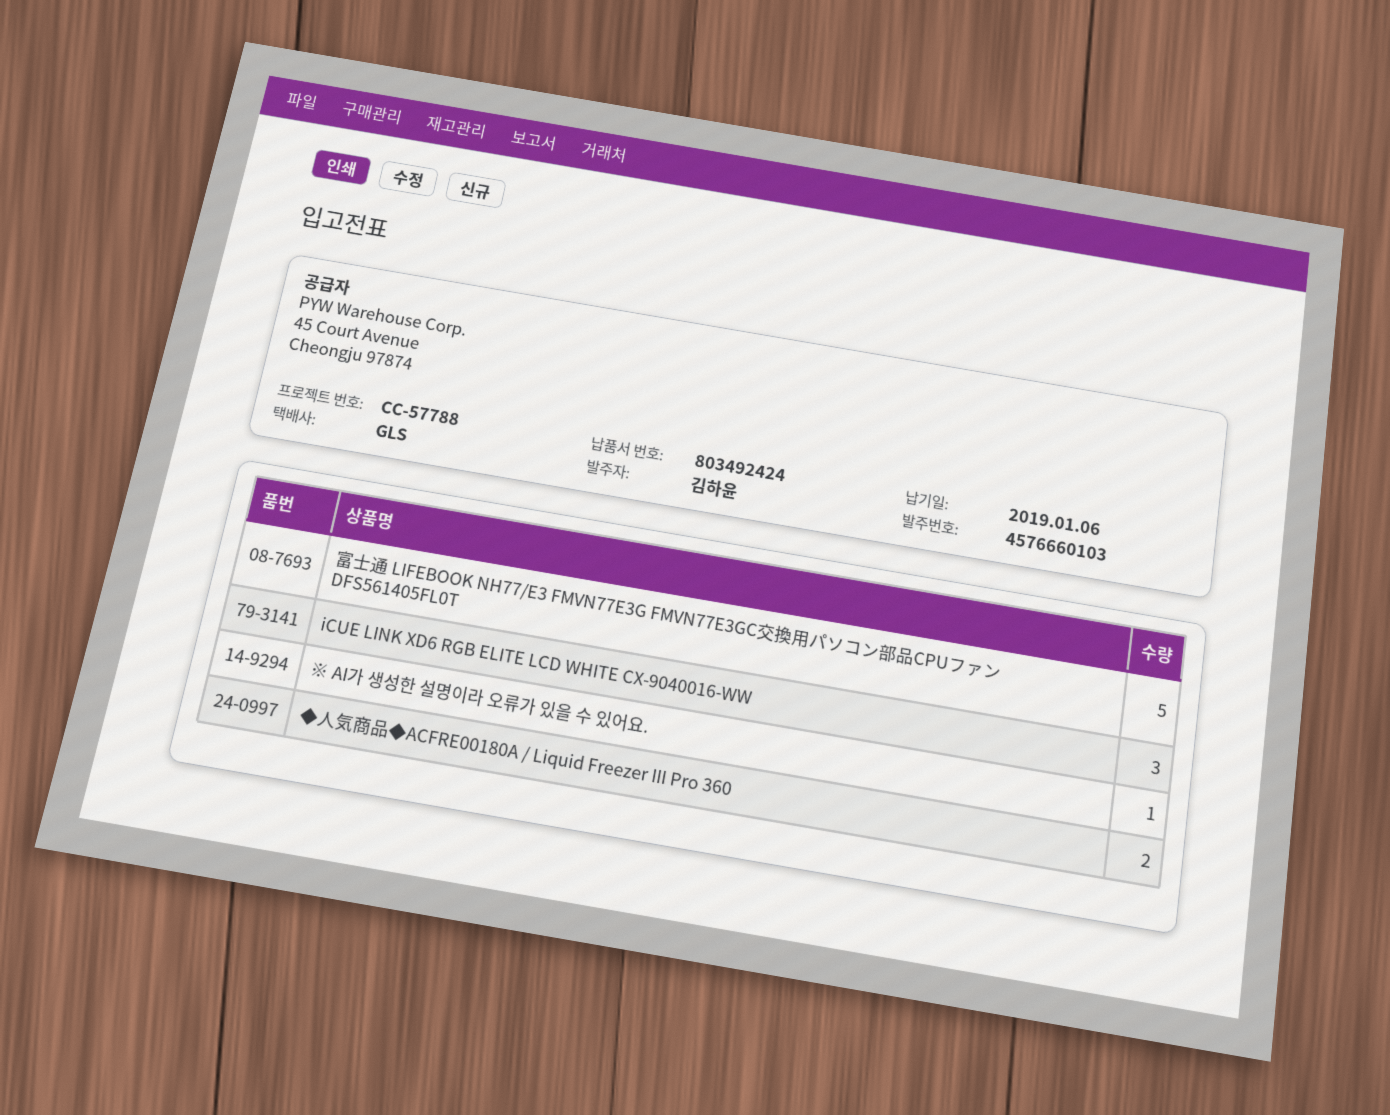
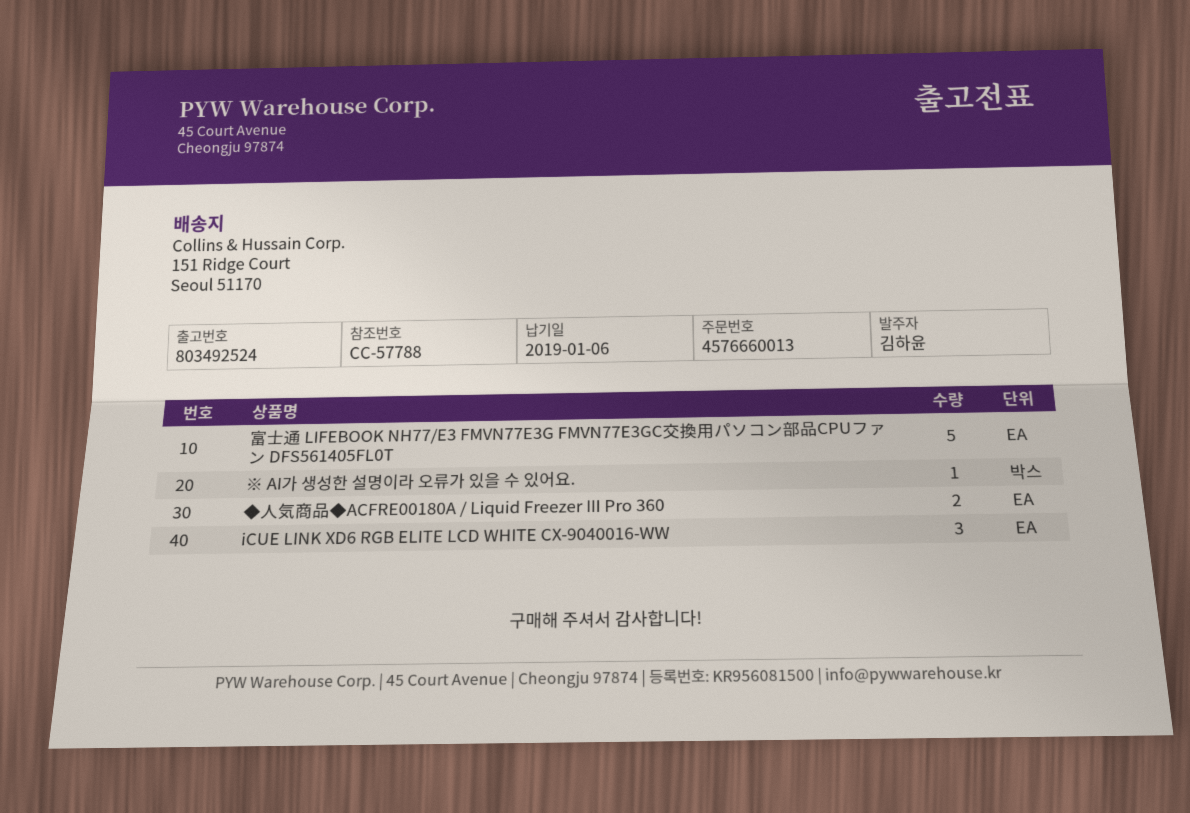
order number: 4576660103 -> 4576660013
delivery note number: 803492424 -> 803492524

